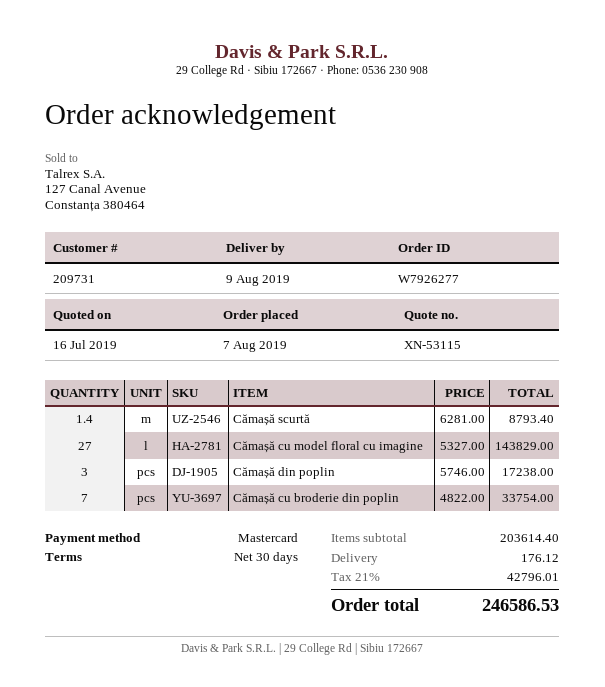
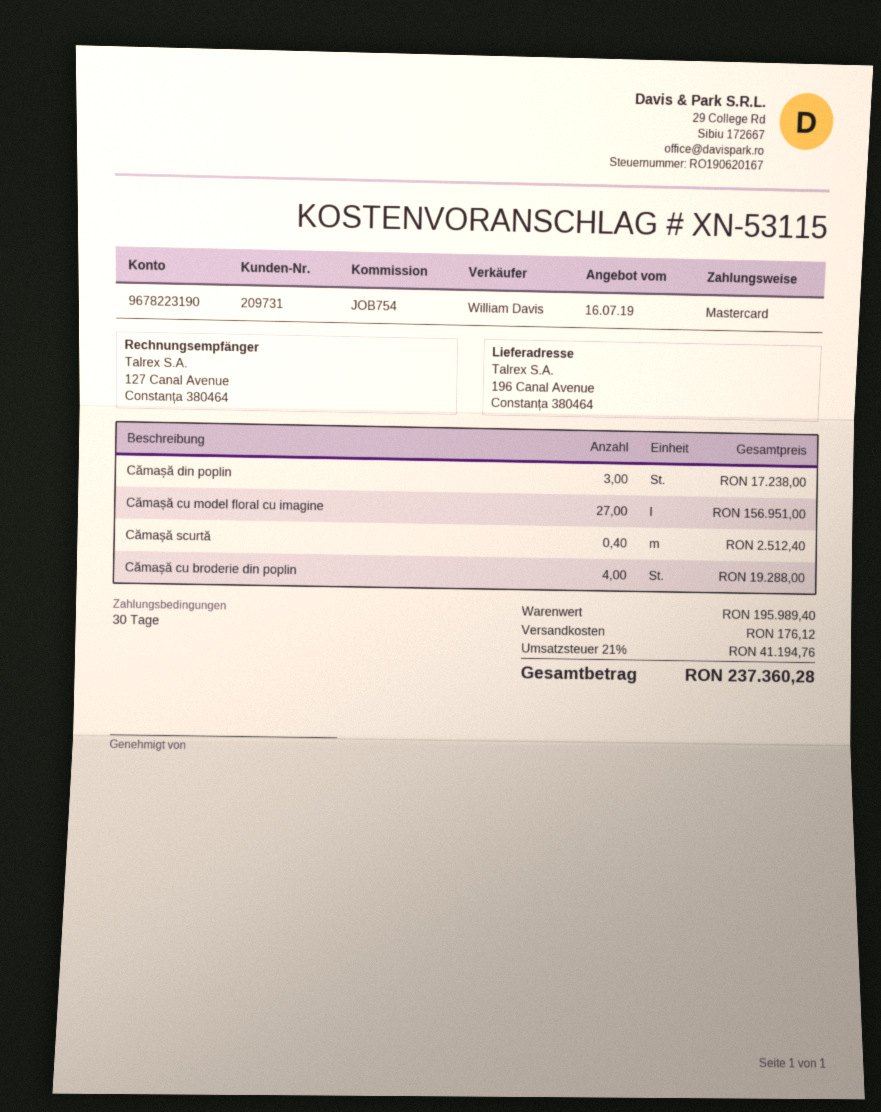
Cămașă scurtă: 1.4 for 8793.40 -> 0.4 for 2512.40
Cămașă cu model floral cu imagine: 27 for 143829.00 -> 27 for 156951.00
Cămașă cu broderie din poplin: 7 for 33754.00 -> 4 for 19288.00
subtotal: 203614.40 -> 195989.40
tax: 21% = 42796.01 -> 21% = 41194.76
total: 246586.53 -> 237360.28

